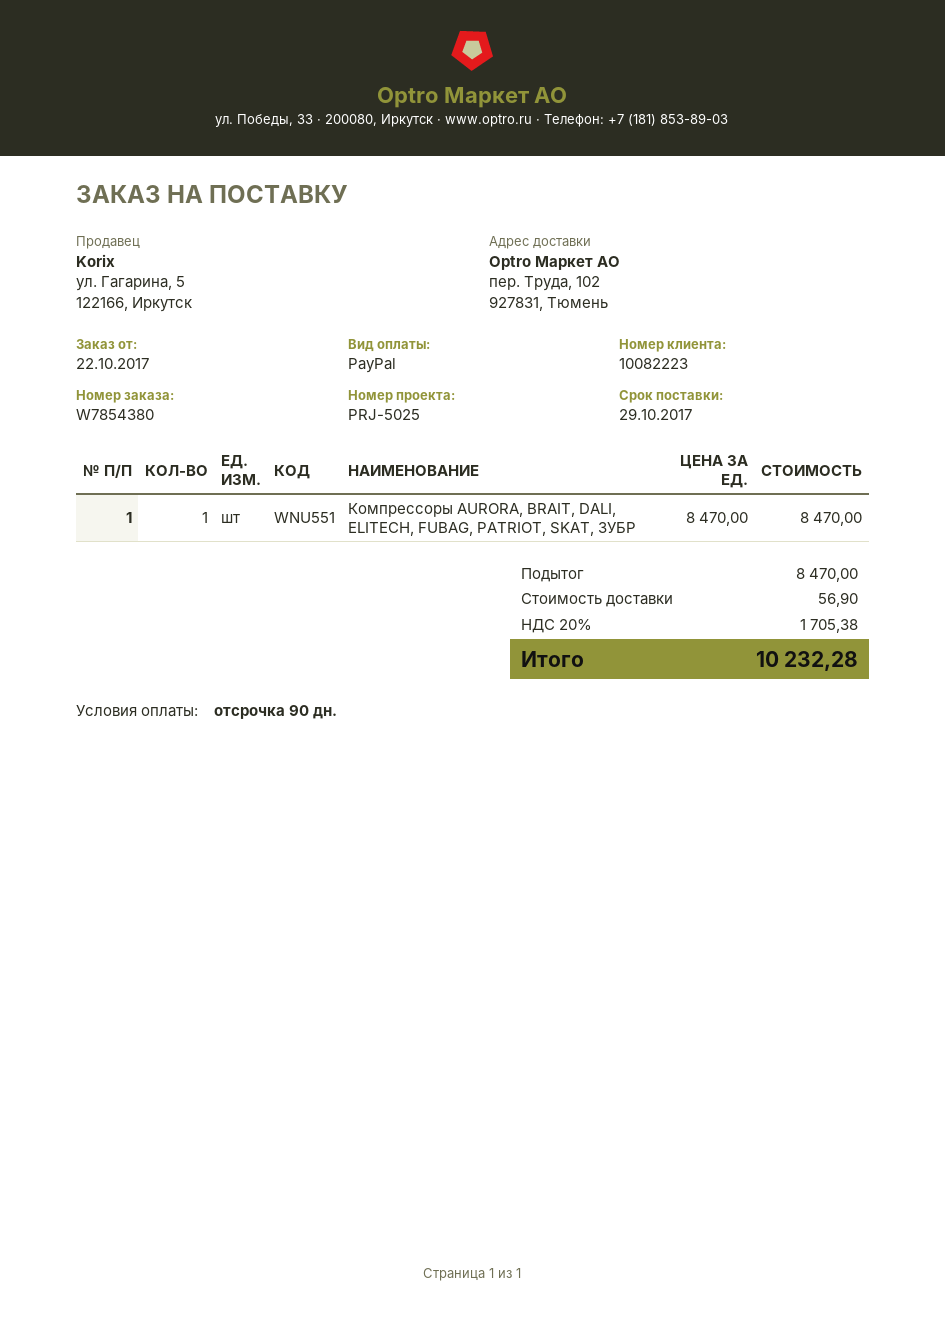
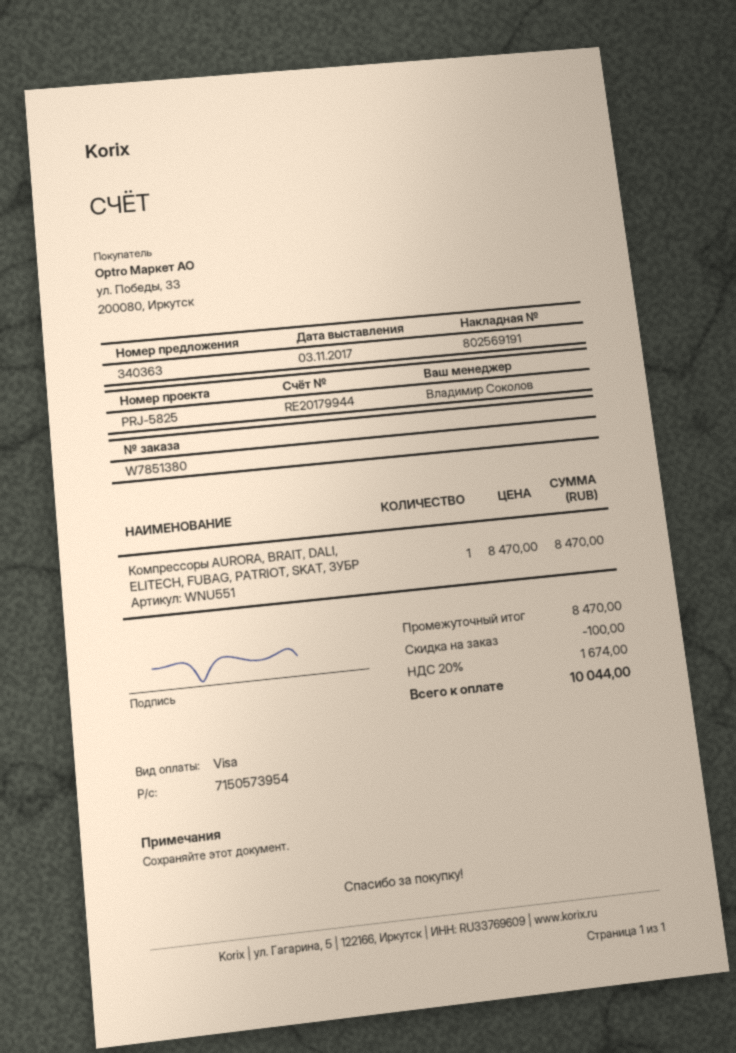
order number: W7854380 -> W7851380
reference: PRJ-5025 -> PRJ-5825
payment method: PayPal -> Visa
discount: none -> 100.00
shipping: 56.90 -> none
tax: 20% = 1705.38 -> 20% = 1674.00
total: 10232.28 -> 10044.00

